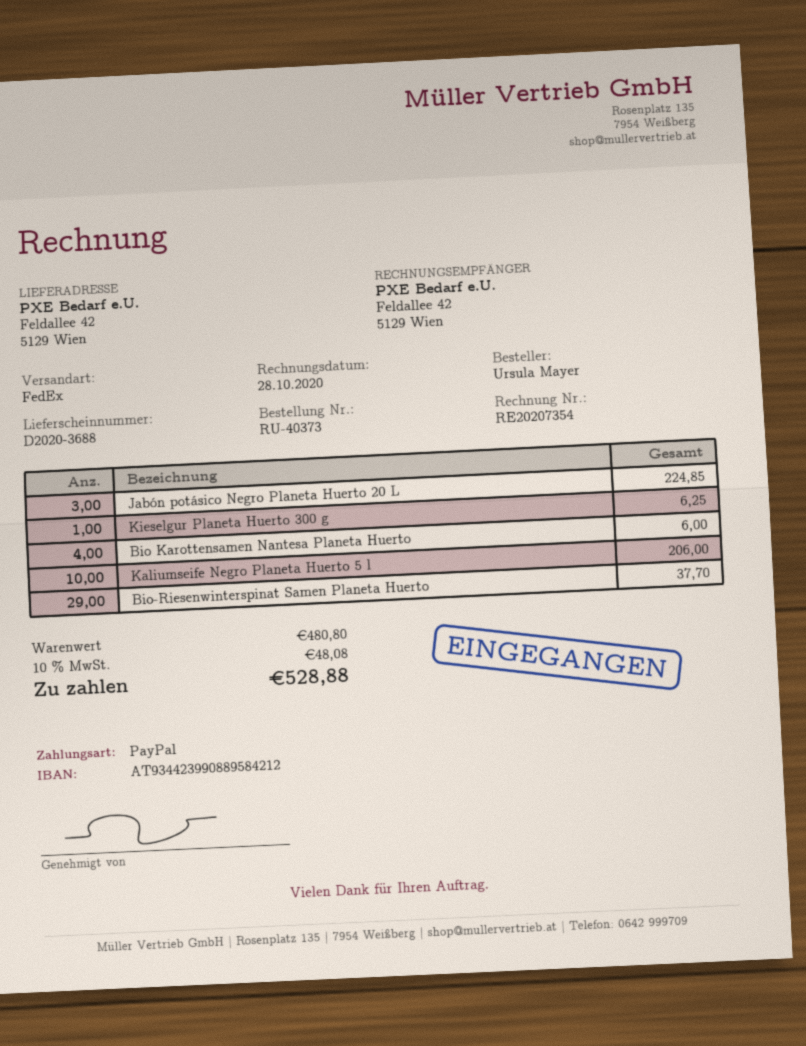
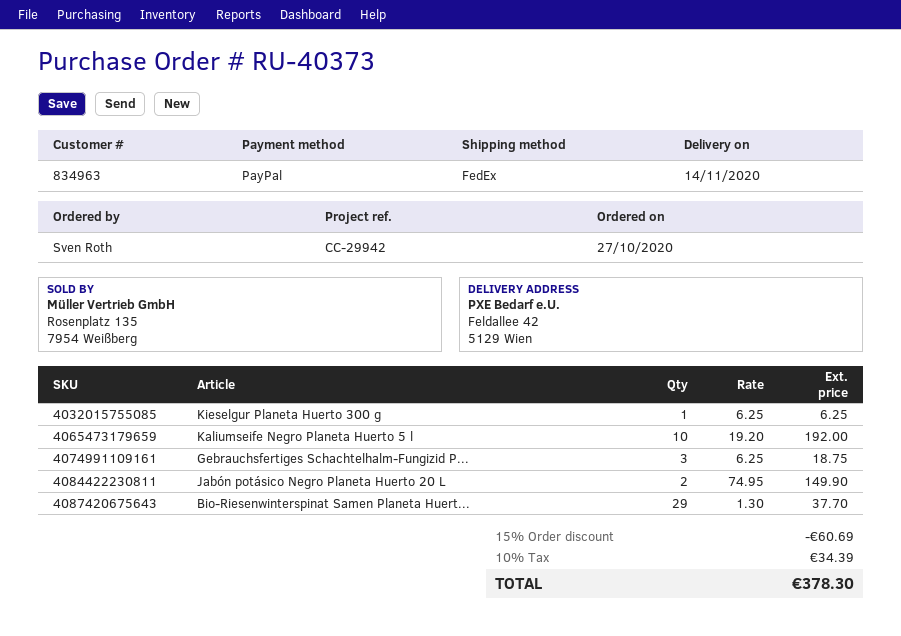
ordered by: Ursula Mayer -> Sven Roth
Jabón potásico Negro Planeta Huerto 20 L: 3 for 224.85 -> 2 for 149.90
Bio Karottensamen Nantesa Planeta Huerto: 4 for 6.00 -> none
Kaliumseife Negro Planeta Huerto 5 l: 10 for 206.00 -> 10 for 192.00
Gebrauchsfertiges Schachtelhalm-Fungizid P...: none -> 3 for 18.75
discount: none -> 15% = 60.69
tax: 10% = 48.08 -> 10% = 34.39
total: 528.88 -> 378.30

